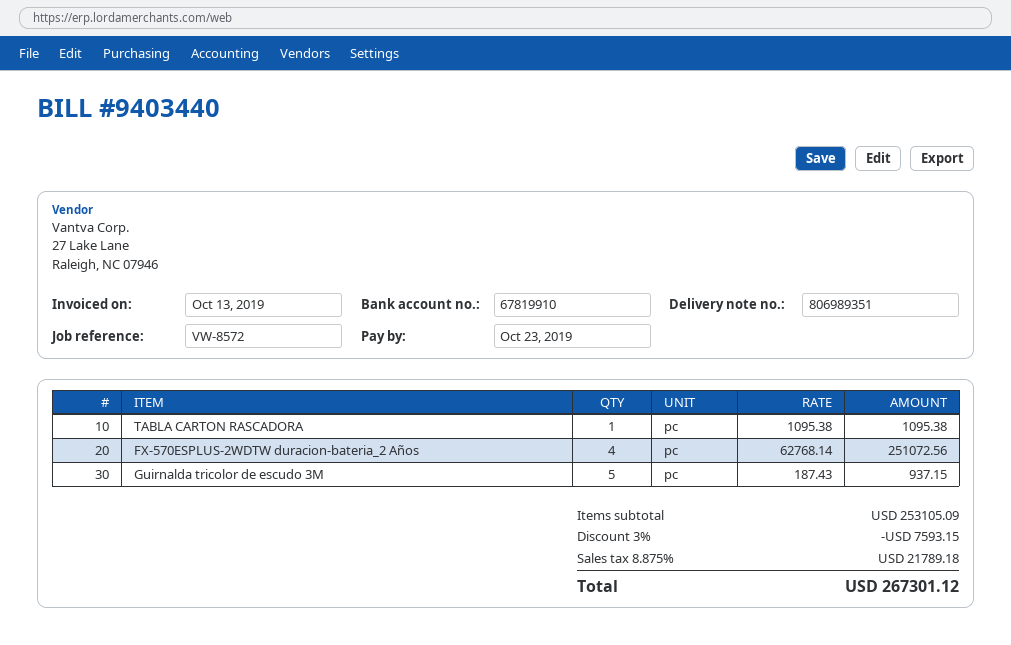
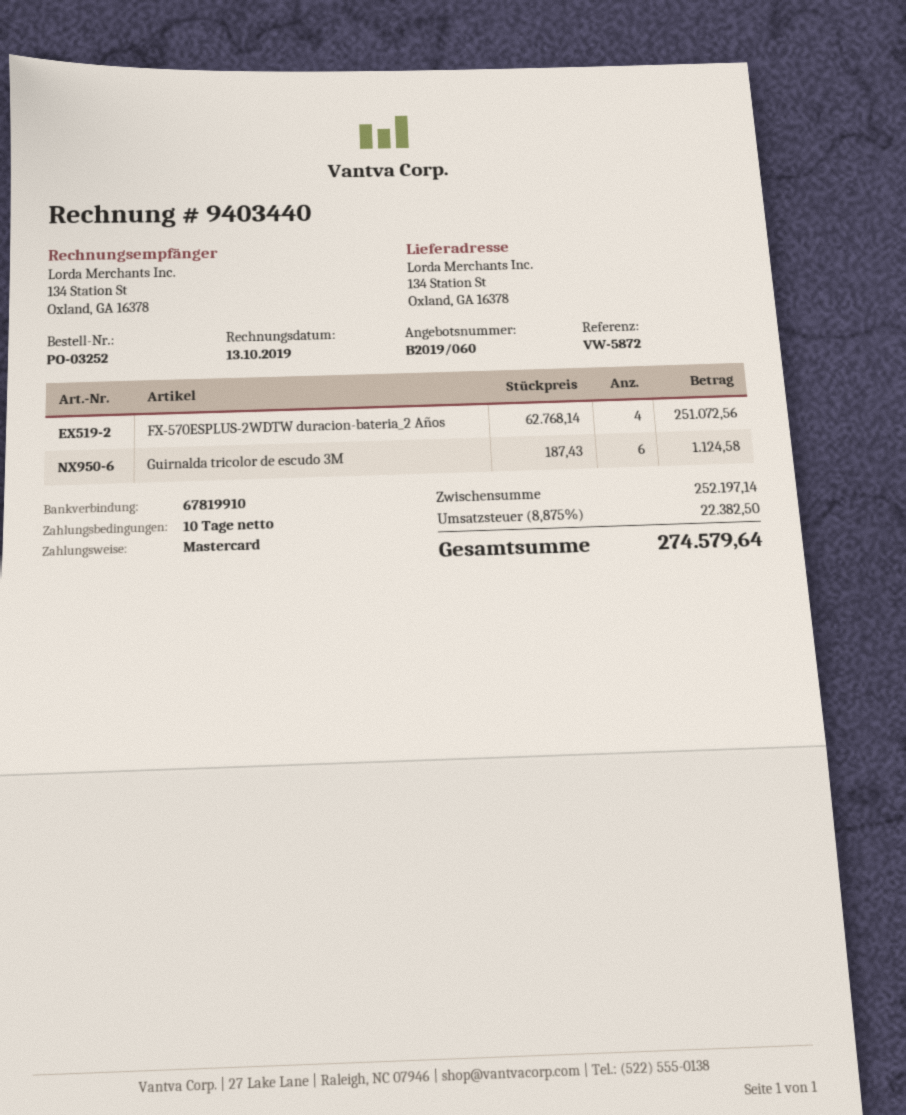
reference: VW-8572 -> VW-5872
TABLA CARTON RASCADORA: 1 x 1095.38 = 1095.38 -> none
Guirnalda tricolor de escudo 3M: 5 x 187.43 = 937.15 -> 6 x 187.43 = 1124.58
subtotal: 253105.09 -> 252197.14
discount: 3% = 7593.15 -> none
tax: 8.875% = 21789.18 -> 8.875% = 22382.50
total: 267301.12 -> 274579.64

